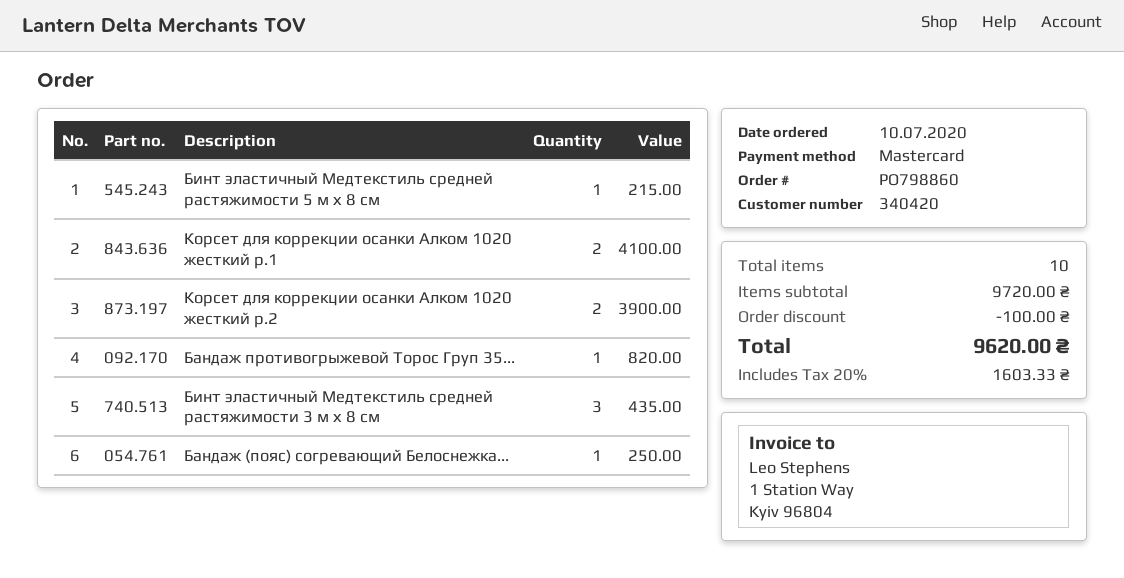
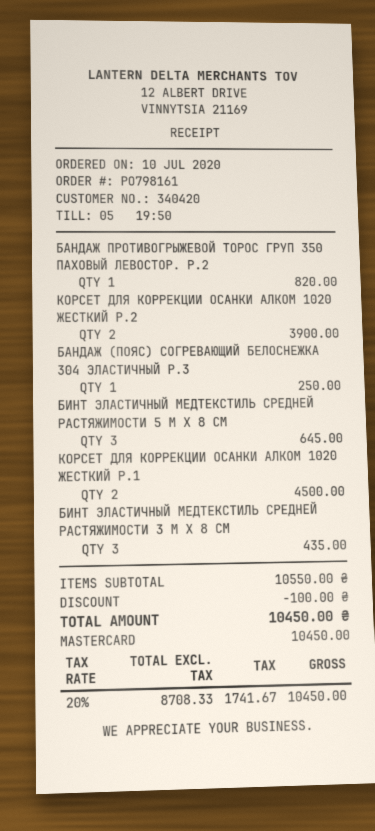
order number: PO798860 -> PO798161
Бинт эластичный Медтекстиль средней растяжимости 5 м х 8 см: 1 for 215.00 -> 3 for 645.00
Корсет для коррекции осанки Алком 1020 жесткий р.1: 2 for 4100.00 -> 2 for 4500.00
subtotal: 9720.00 -> 10550.00
tax: 20% = 1603.33 -> 20% = 1741.67
total: 9620.00 -> 10450.00

